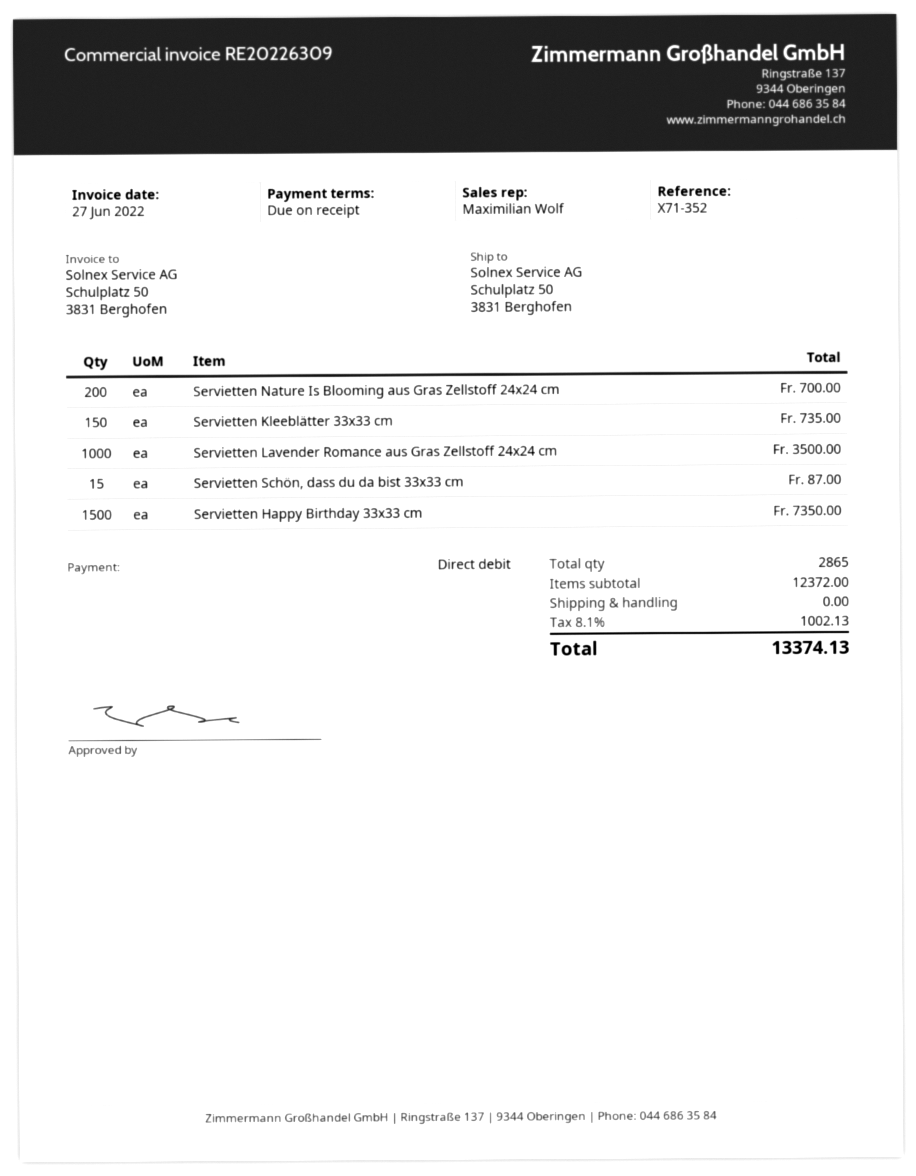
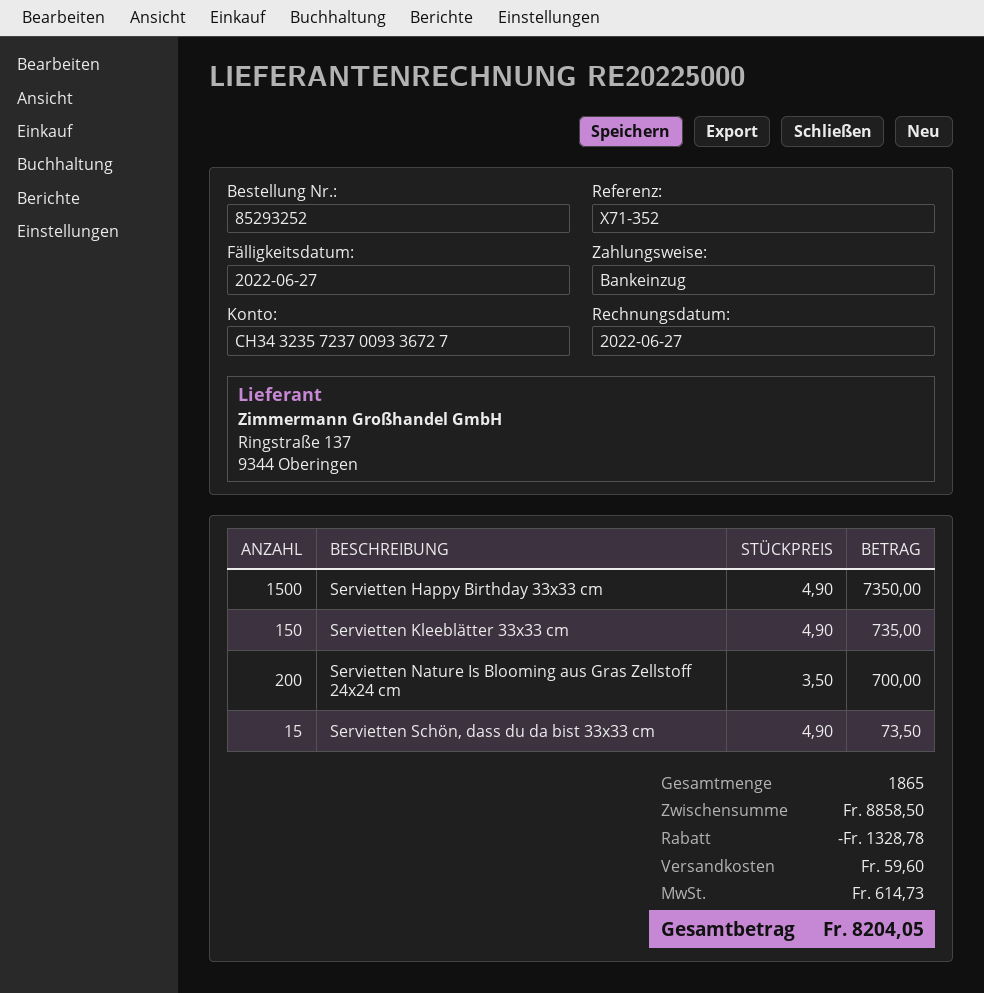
invoice number: RE20226309 -> RE20225000
Servietten Lavender Romance aus Gras Zellstoff 24x24 cm: 1000 for 3500.00 -> none
Servietten Schön, dass du da bist 33x33 cm: 15 for 87.00 -> 15 for 73.50
total quantity: 2865 -> 1865
subtotal: 12372.00 -> 8858.50
discount: none -> 1328.78
shipping: 0.00 -> 59.60
tax: 1002.13 -> 614.73
total: 13374.13 -> 8204.05

